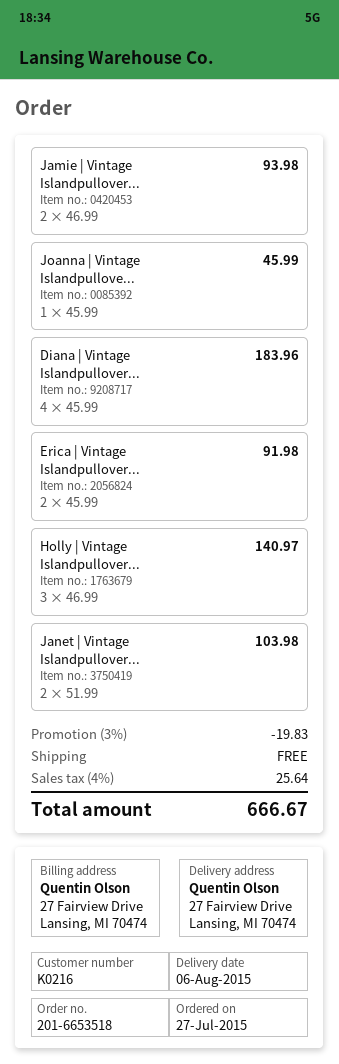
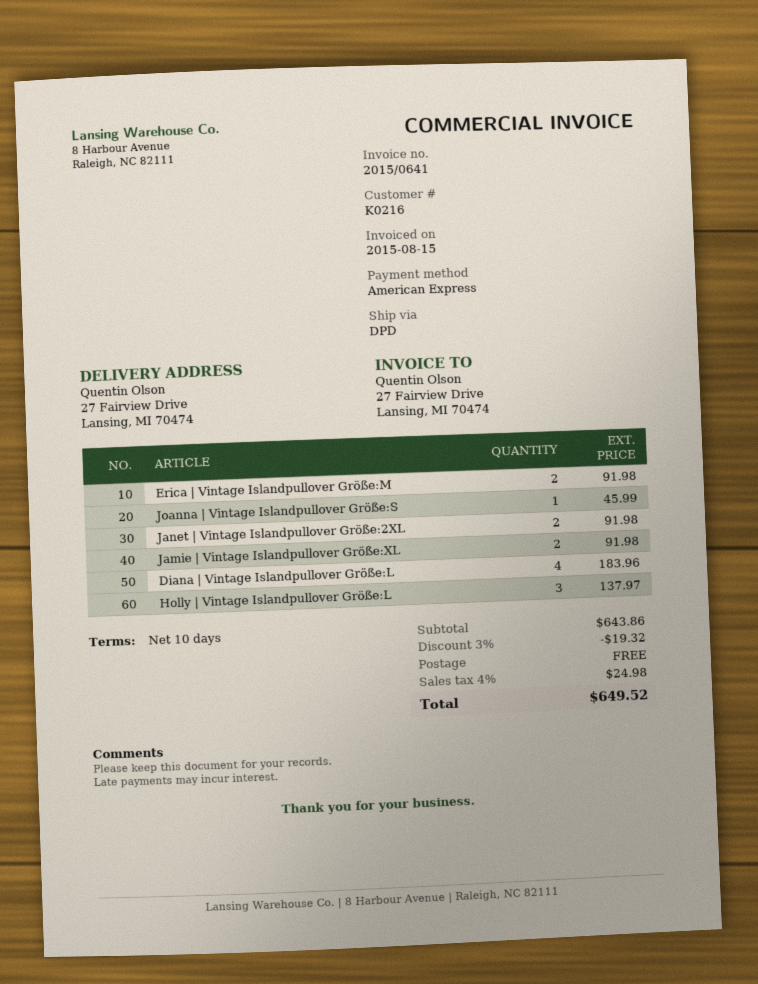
Jamie | Vintage Islandpullover...: 2 for 93.98 -> 2 for 91.98
Holly | Vintage Islandpullover...: 3 for 140.97 -> 3 for 137.97
Janet | Vintage Islandpullover...: 2 for 103.98 -> 2 for 91.98
discount: 3% = 19.83 -> 3% = 19.32
tax: 4% = 25.64 -> 4% = 24.98
total: 666.67 -> 649.52

